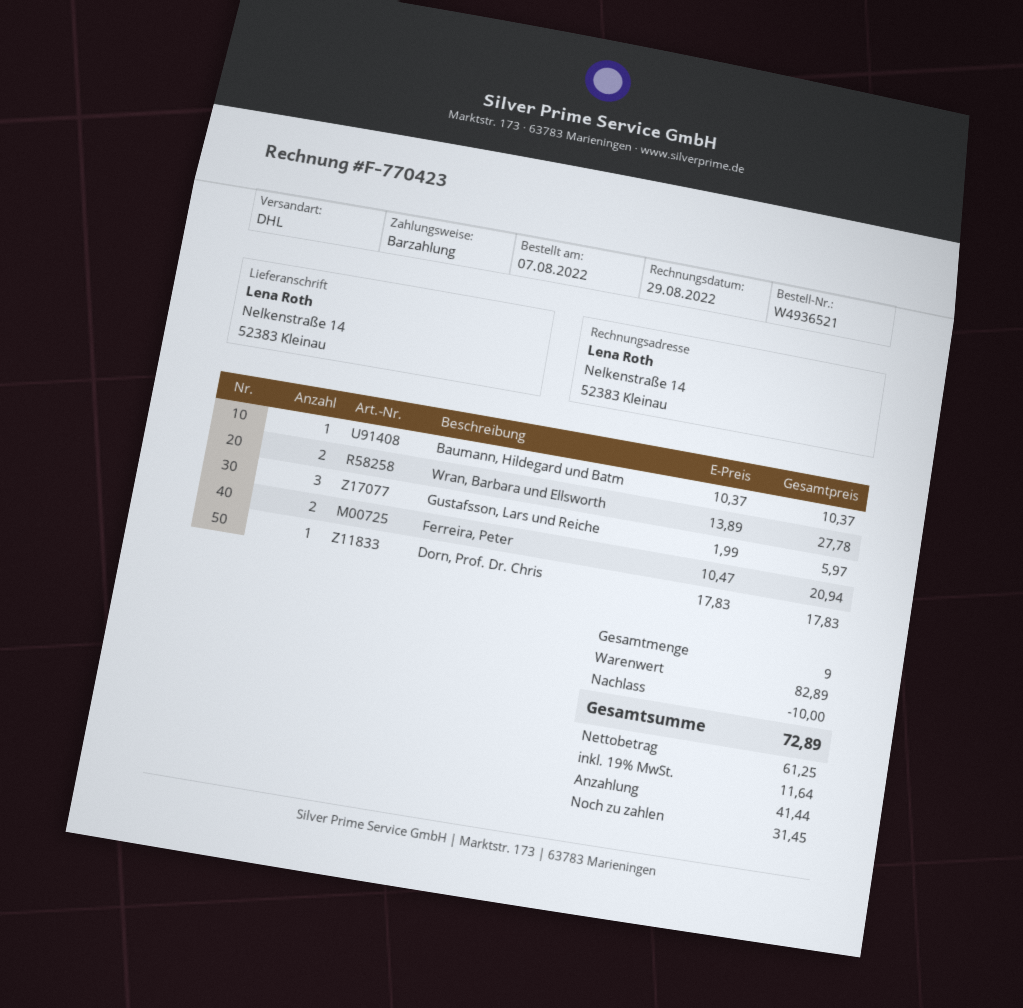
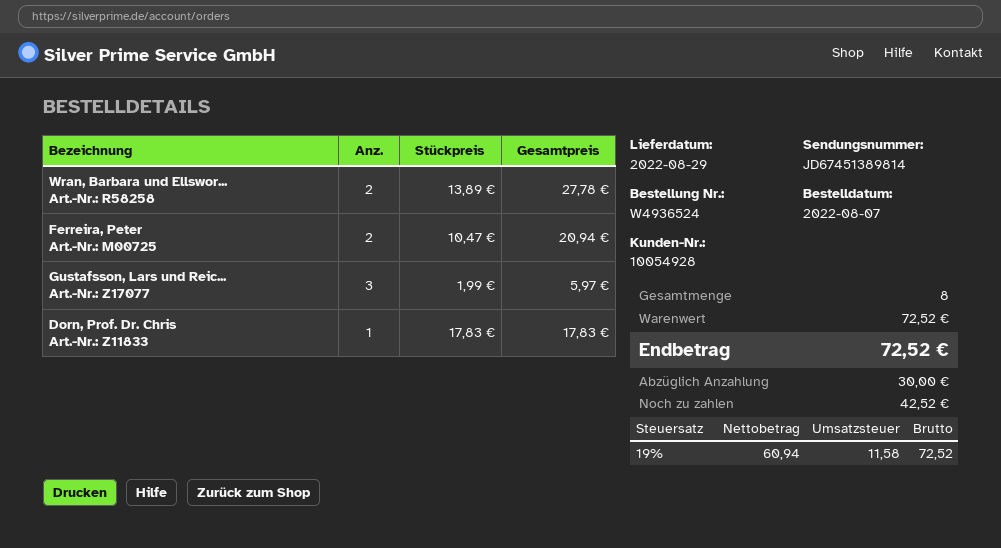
order number: W4936521 -> W4936524
Baumann, Hildegard und Batm: 1 x 10.37 = 10.37 -> none
total quantity: 9 -> 8
subtotal: 82.89 -> 72.52
discount: 10.00 -> none
net: 61.25 -> 60.94
tax: 19% = 11.64 -> 19% = 11.58
total: 72.89 -> 72.52
deposit: 41.44 -> 30.00
balance: 31.45 -> 42.52

